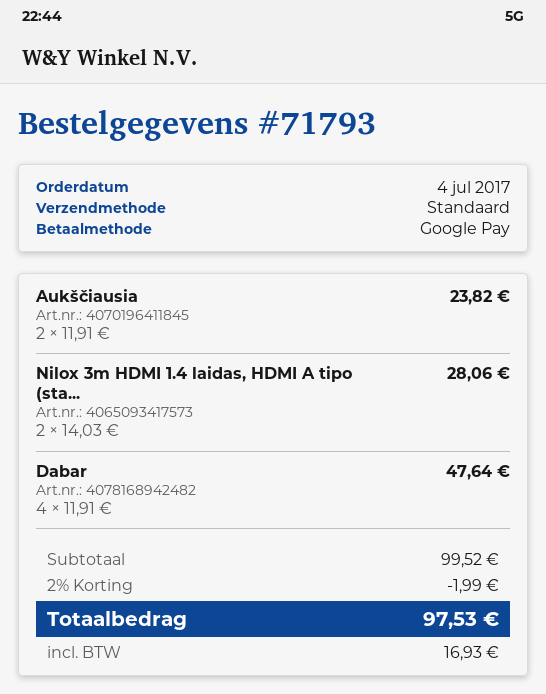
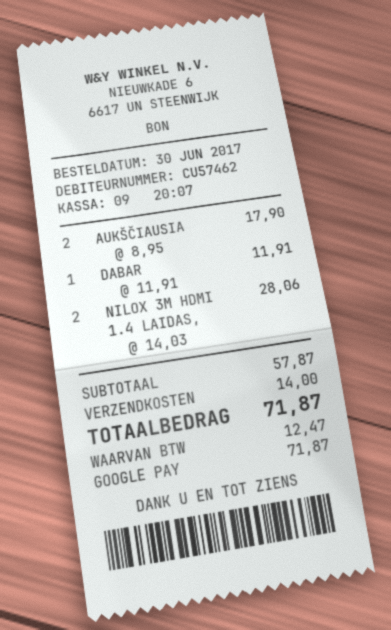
order date: 2017-07-04 -> 2017-06-30
Aukščiausia: 2 x 11.91 = 23.82 -> 2 x 8.95 = 17.90
Dabar: 4 x 11.91 = 47.64 -> 1 x 11.91 = 11.91
subtotal: 99.52 -> 57.87
discount: 2% = 1.99 -> none
shipping: none -> 14.00
tax: 16.93 -> 12.47
total: 97.53 -> 71.87

